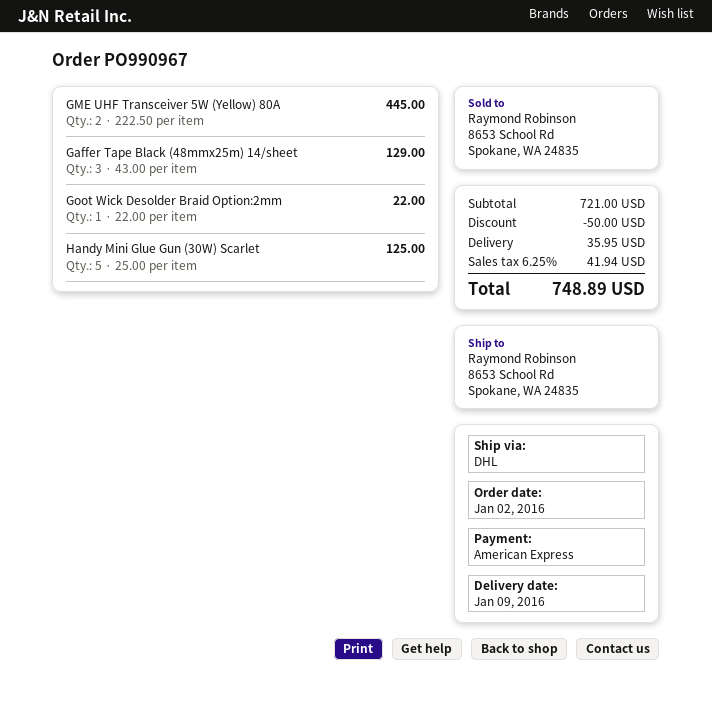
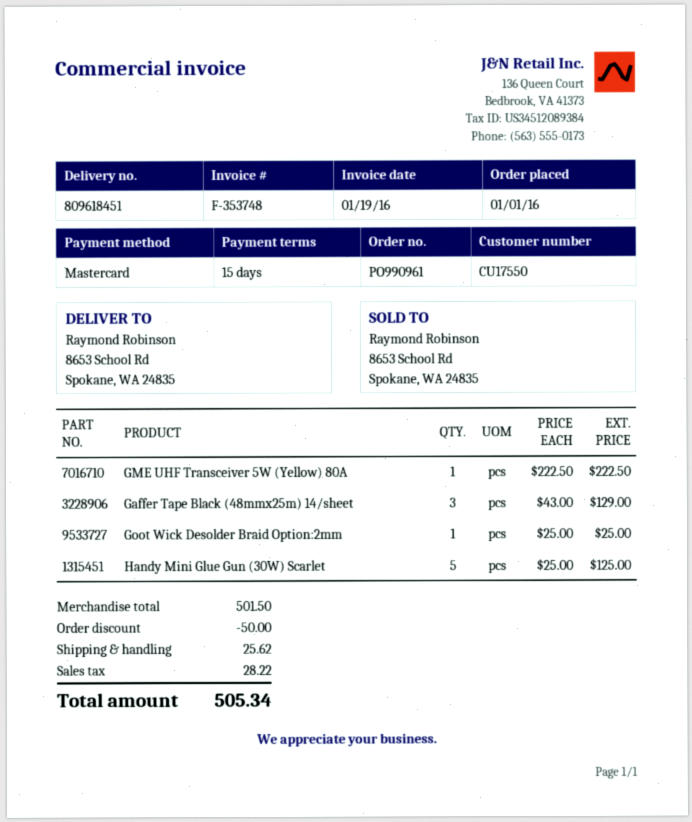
order number: PO990967 -> PO990961
order date: 2016-01-02 -> 2016-01-01
payment method: American Express -> Mastercard
GME UHF Transceiver 5W (Yellow) 80A: 2 x 222.50 = 445.00 -> 1 x 222.50 = 222.50
Goot Wick Desolder Braid Option:2mm: 1 x 22.00 = 22.00 -> 1 x 25.00 = 25.00
subtotal: 721.00 -> 501.50
shipping: 35.95 -> 25.62
tax: 41.94 -> 28.22
total: 748.89 -> 505.34

